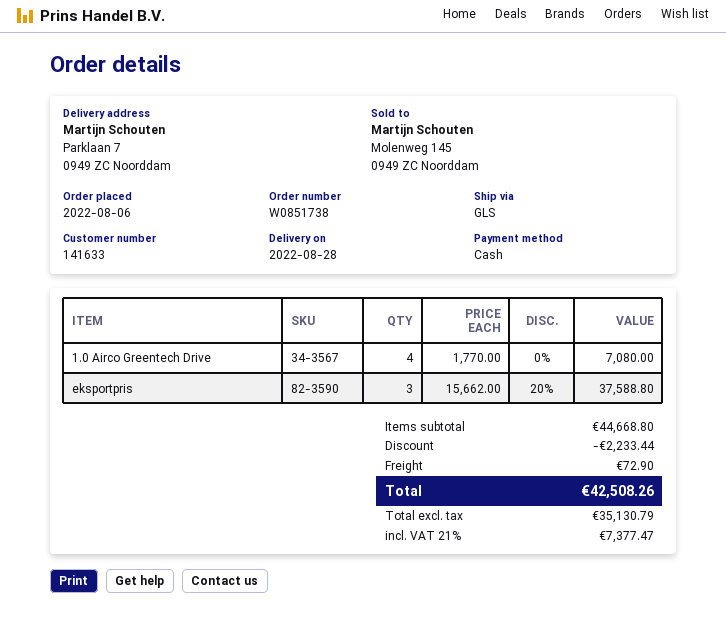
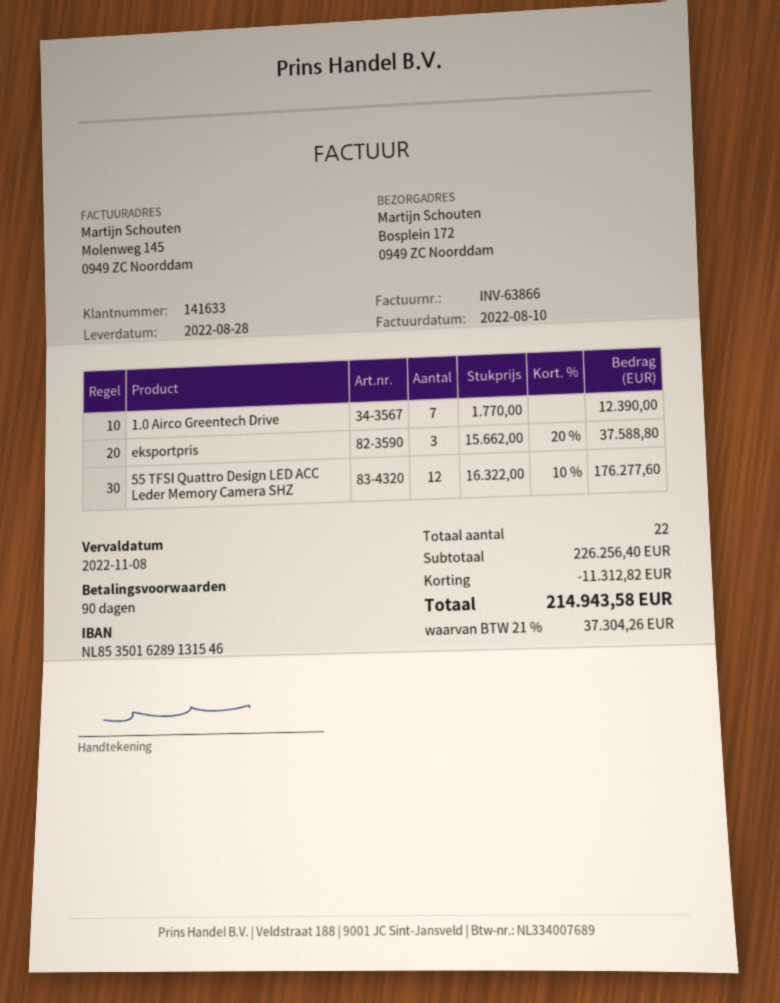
ship to: Parklaan 7, 0949 ZC Noorddam -> Bosplein 172, 0949 ZC Noorddam
1.0 Airco Greentech Drive: 4 x 1770.00 = 7080.00 -> 7 x 1770.00 = 12390.00
55 TFSI Quattro Design LED ACC Leder Memory Camera SHZ: none -> 12 x 16322.00 - 10% = 176277.60
subtotal: 44668.80 -> 226256.40
discount: 2233.44 -> 11312.82
shipping: 72.90 -> none
tax: 21% = 7377.47 -> 21% = 37304.26
total: 42508.26 -> 214943.58

